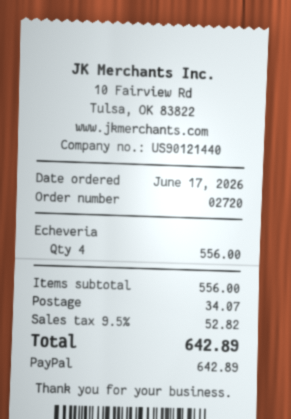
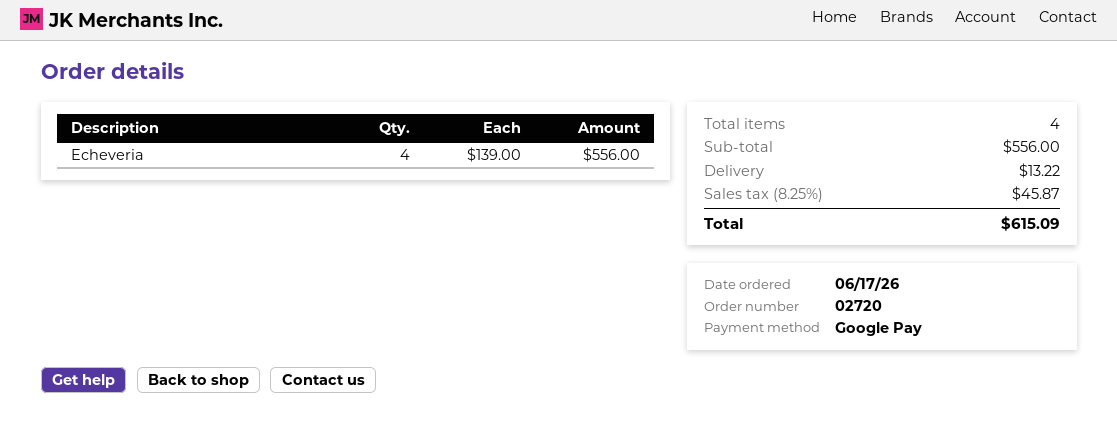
payment method: PayPal -> Google Pay
shipping: 34.07 -> 13.22
tax: 9.5% = 52.82 -> 8.25% = 45.87
total: 642.89 -> 615.09

